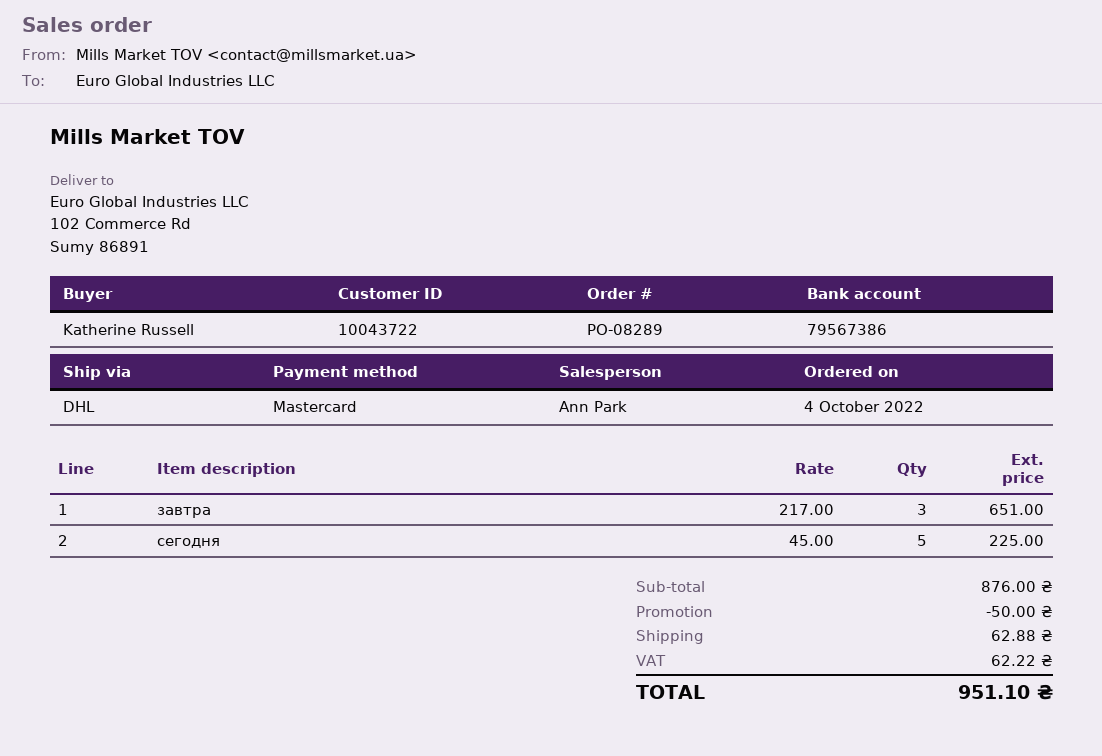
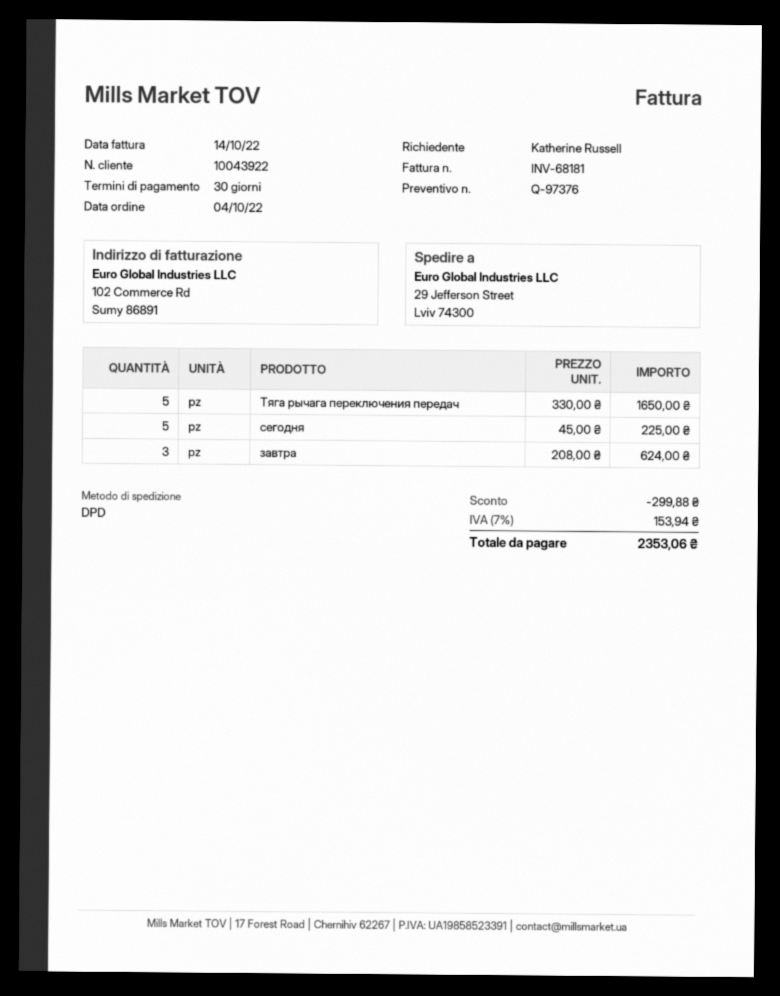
customer number: 10043722 -> 10043922
shipping method: DHL -> DPD
ship to: 102 Commerce Rd, Sumy 86891 -> 29 Jefferson Street, Lviv 74300
завтра: 3 x 217.00 = 651.00 -> 3 x 208.00 = 624.00
Тяга рычага переключения передач: none -> 5 x 330.00 = 1650.00
discount: 50.00 -> 299.88
shipping: 62.88 -> none
tax: 62.22 -> 153.94
total: 951.10 -> 2353.06

